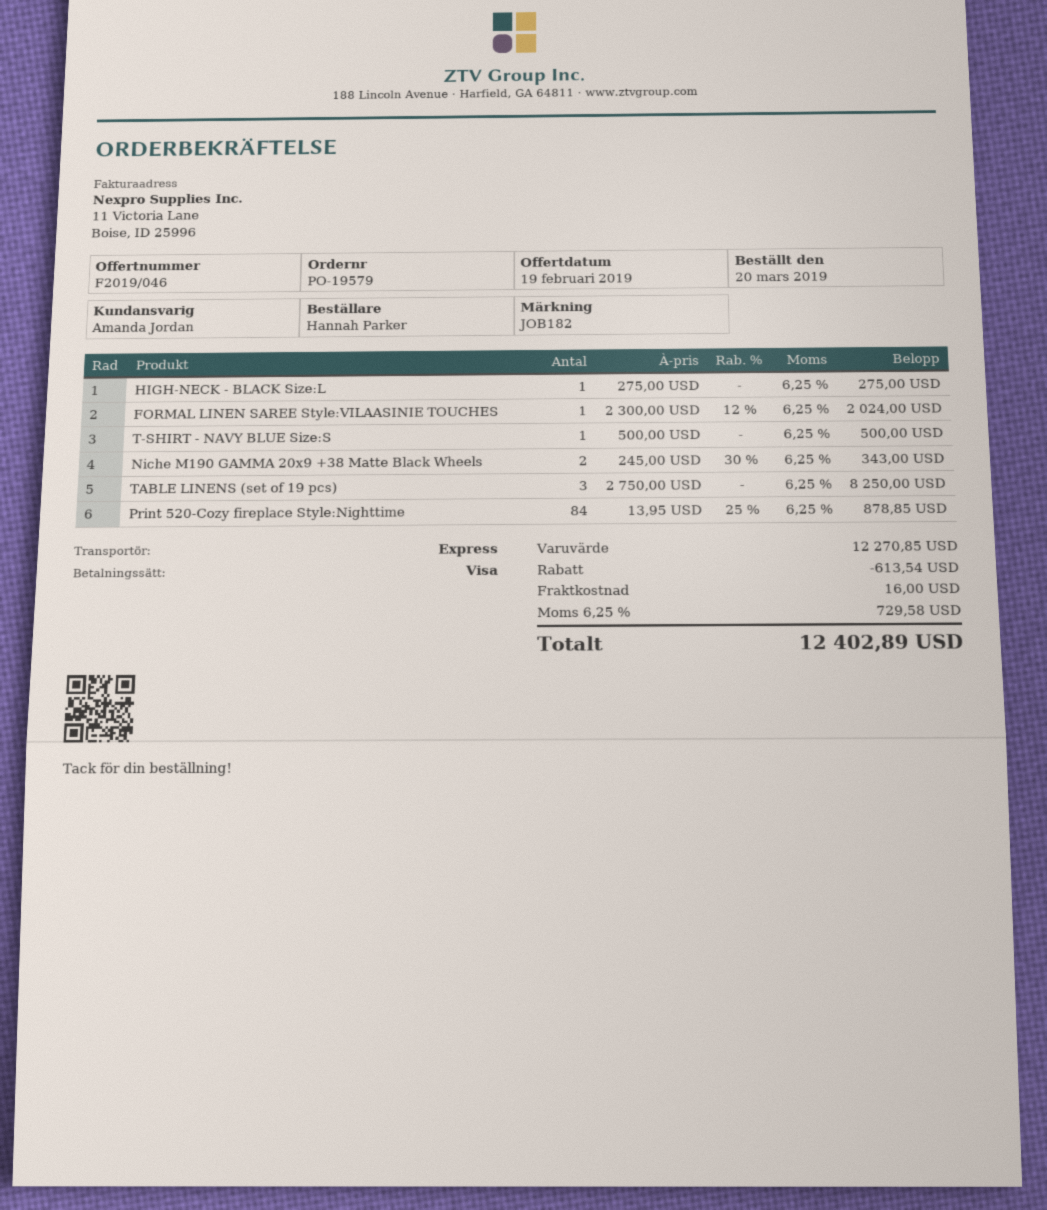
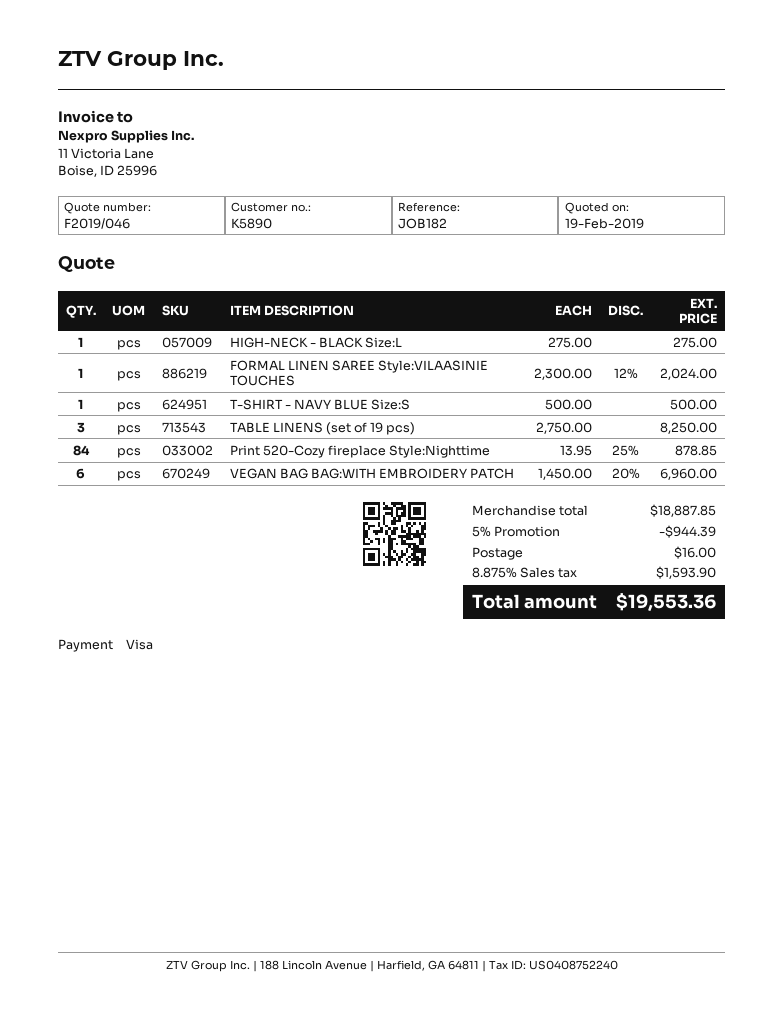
Niche M190 GAMMA 20x9 +38 Matte Black Wheels: 2 x 245.00 - 30% = 343.00 -> none
VEGAN BAG BAG:WITH EMBROIDERY PATCH: none -> 6 x 1450.00 - 20% = 6960.00
subtotal: 12270.85 -> 18887.85
discount: 613.54 -> 944.39
tax: 6.25% = 729.58 -> 8.875% = 1593.90
total: 12402.89 -> 19553.36

